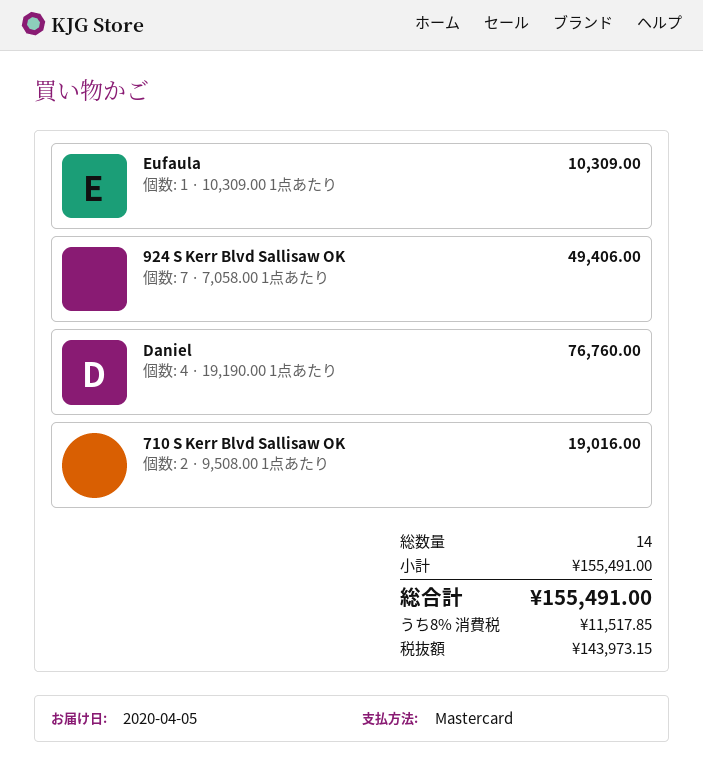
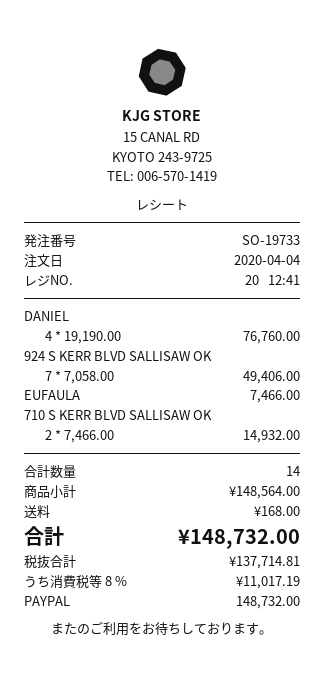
payment method: Mastercard -> PayPal
Eufaula: 1 x 10309.00 = 10309.00 -> 1 x 7466.00 = 7466.00
710 S Kerr Blvd Sallisaw OK: 2 x 9508.00 = 19016.00 -> 2 x 7466.00 = 14932.00
subtotal: 155491.00 -> 148564.00
shipping: none -> 168.00
net: 143973.15 -> 137714.81
tax: 8% = 11517.85 -> 8% = 11017.19
total: 155491.00 -> 148732.00

